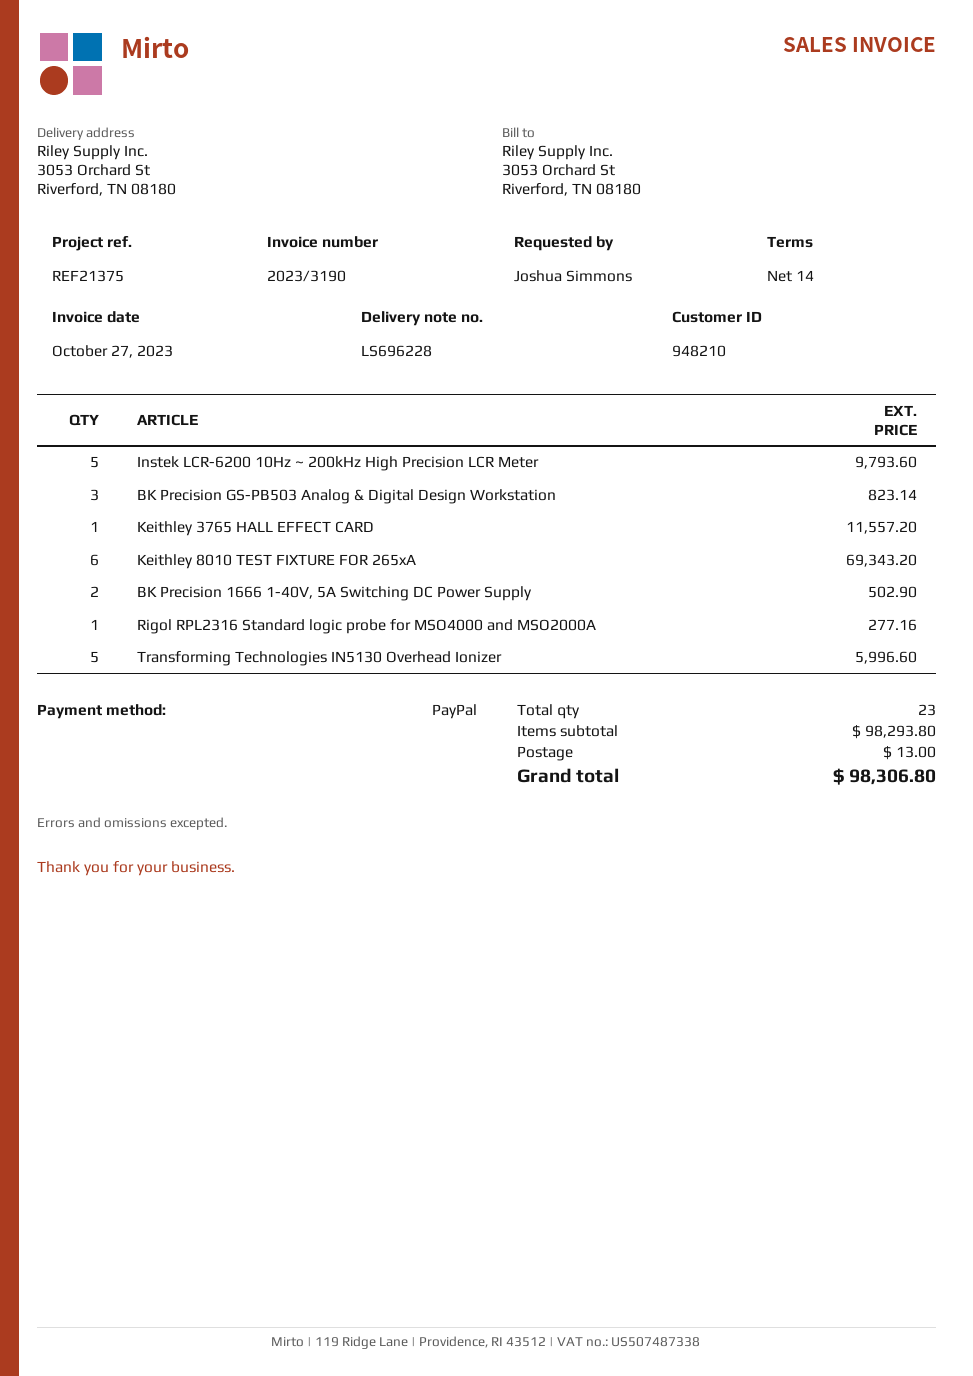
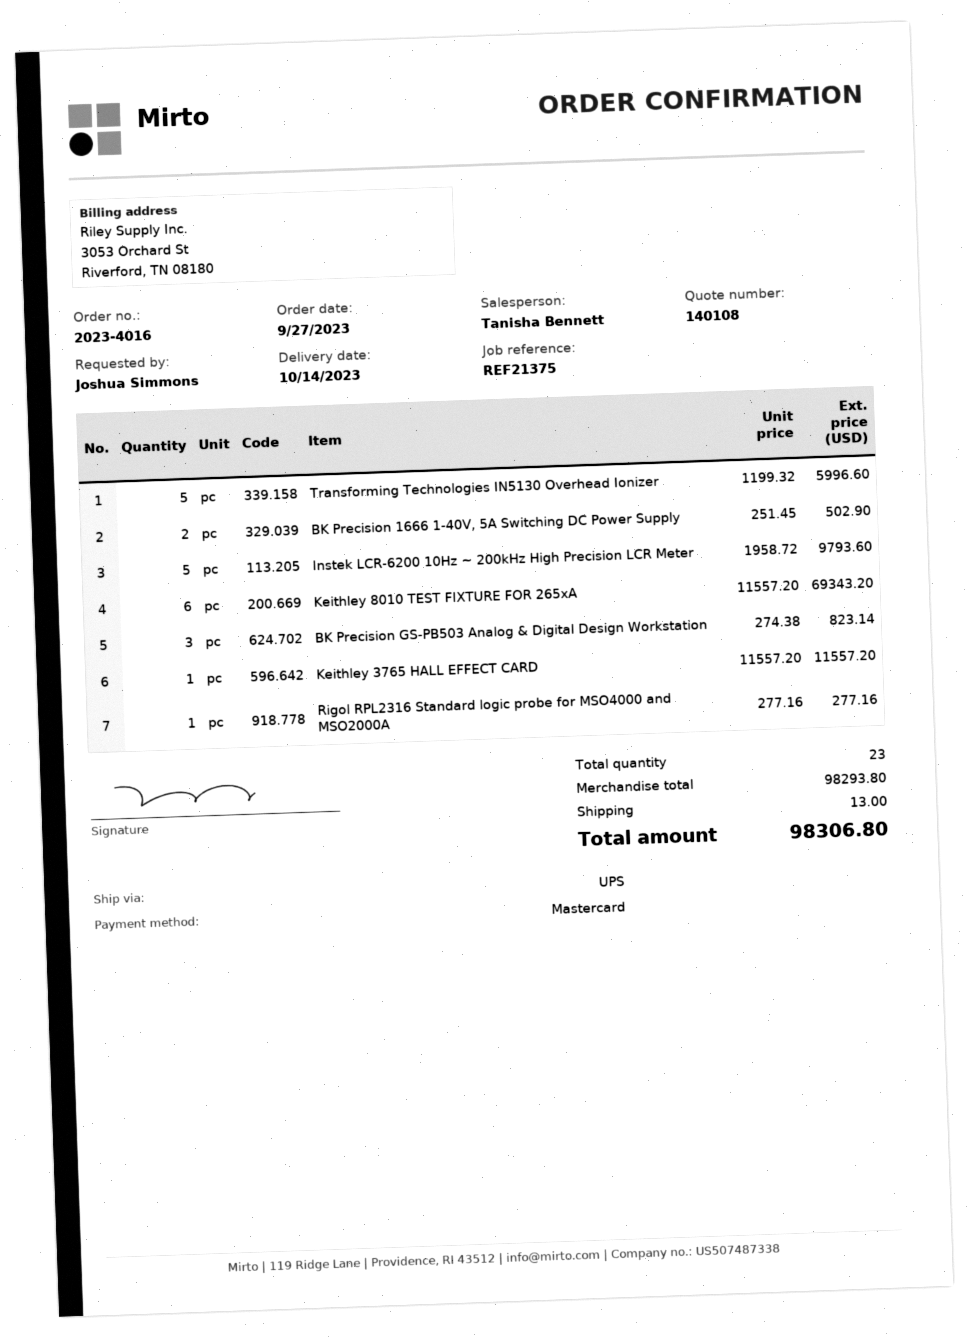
payment method: PayPal -> Mastercard

